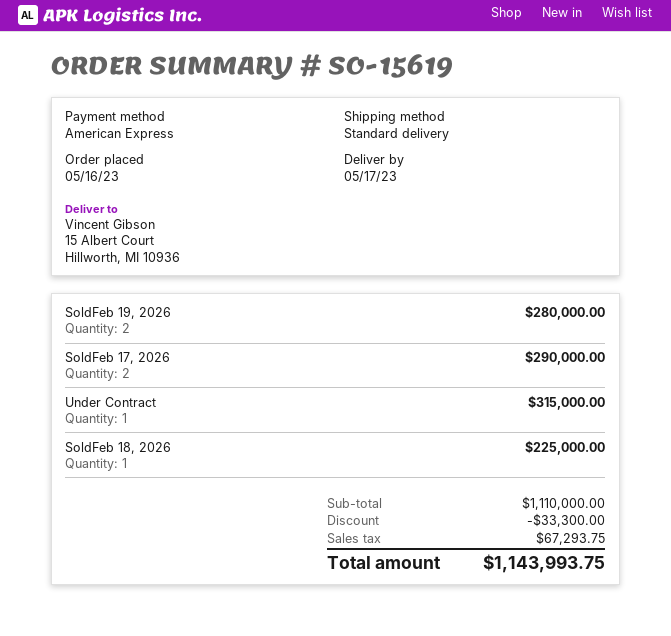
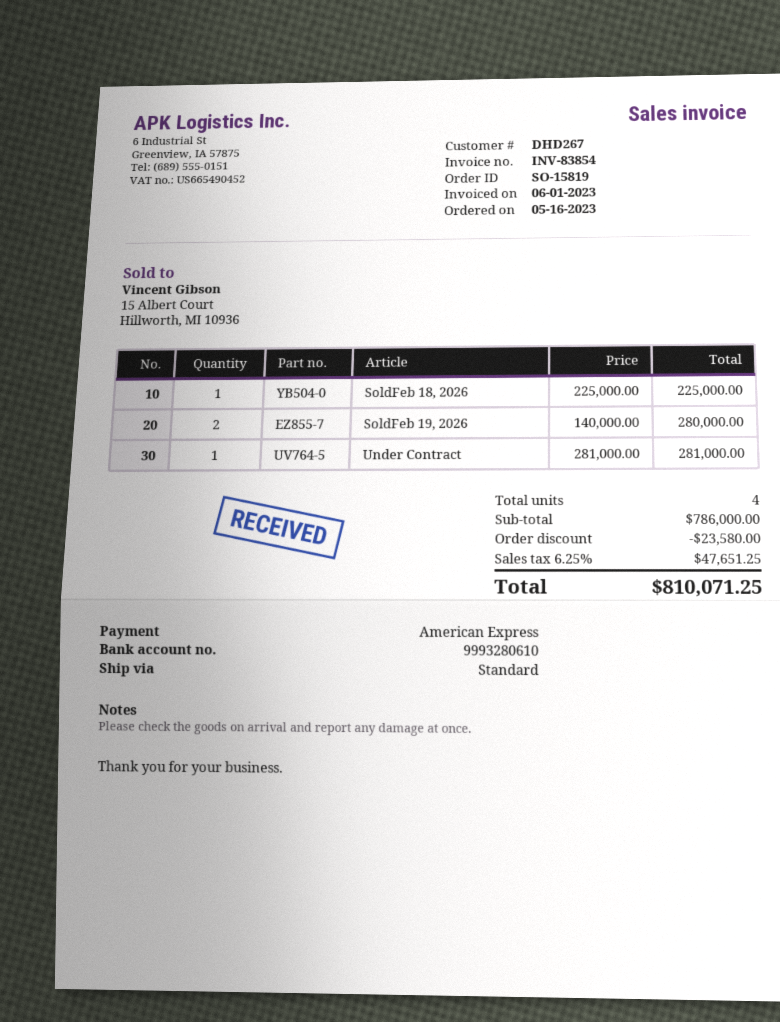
order number: SO-15619 -> SO-15819
SoldFeb 17, 2026: 2 for 290000.00 -> none
Under Contract: 1 for 315000.00 -> 1 for 281000.00
subtotal: 1110000.00 -> 786000.00
discount: 33300.00 -> 23580.00
tax: 67293.75 -> 47651.25
total: 1143993.75 -> 810071.25

